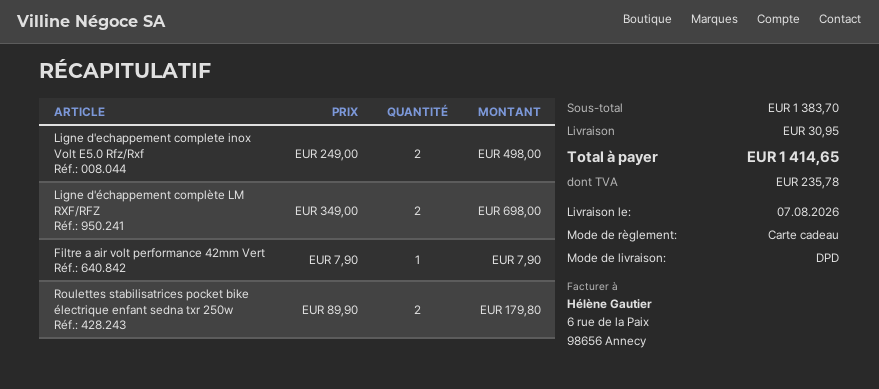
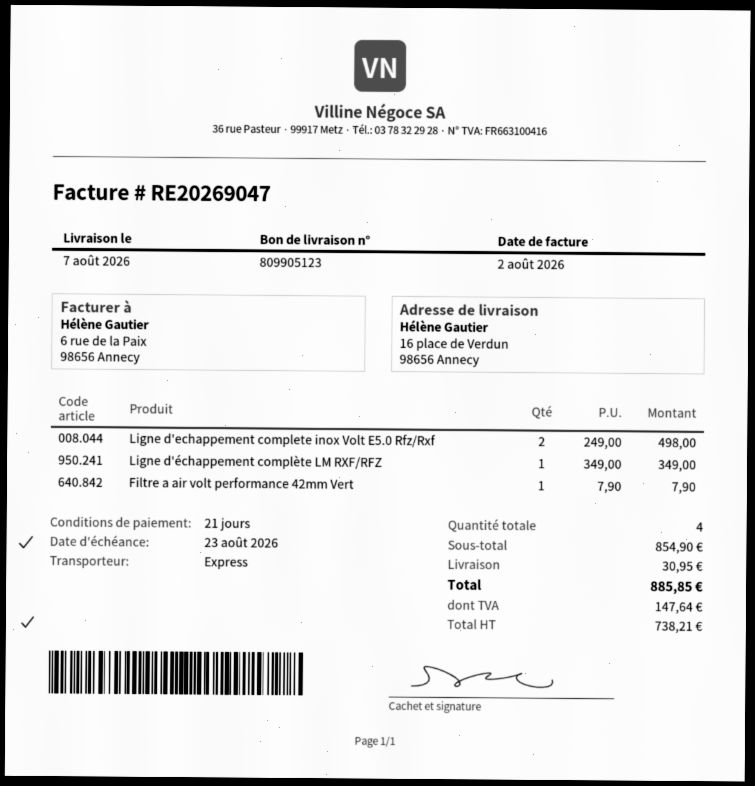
shipping method: DPD -> express
Ligne d'échappement complète LM RXF/RFZ: 2 x 349.00 = 698.00 -> 1 x 349.00 = 349.00
Roulettes stabilisatrices pocket bike électrique enfant sedna txr 250w: 2 x 89.90 = 179.80 -> none
subtotal: 1383.70 -> 854.90
tax: 235.78 -> 147.64
total: 1414.65 -> 885.85

